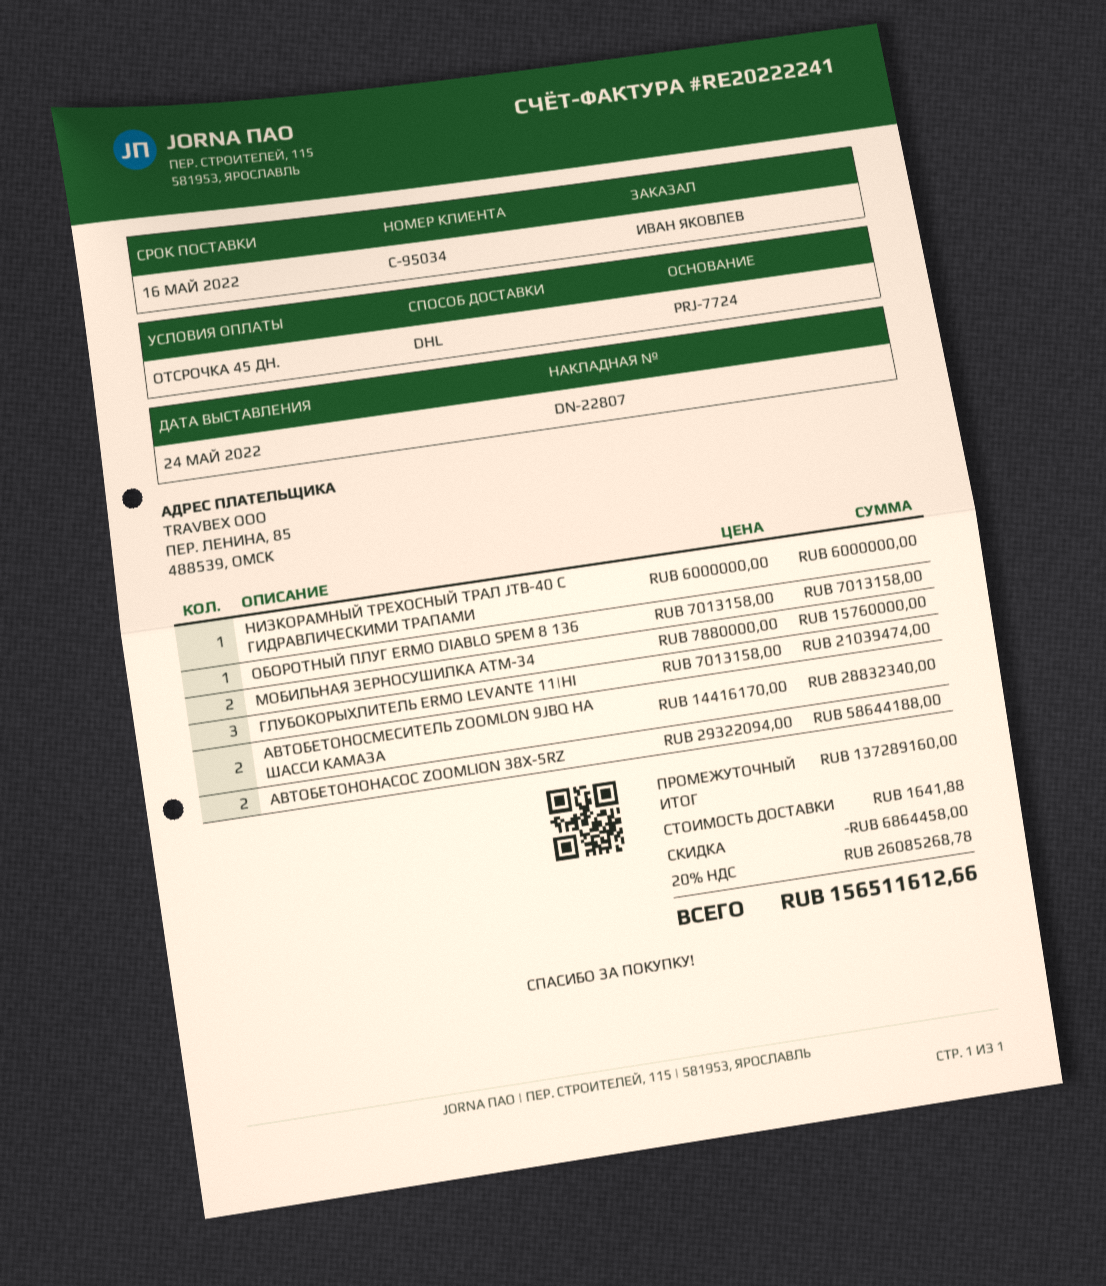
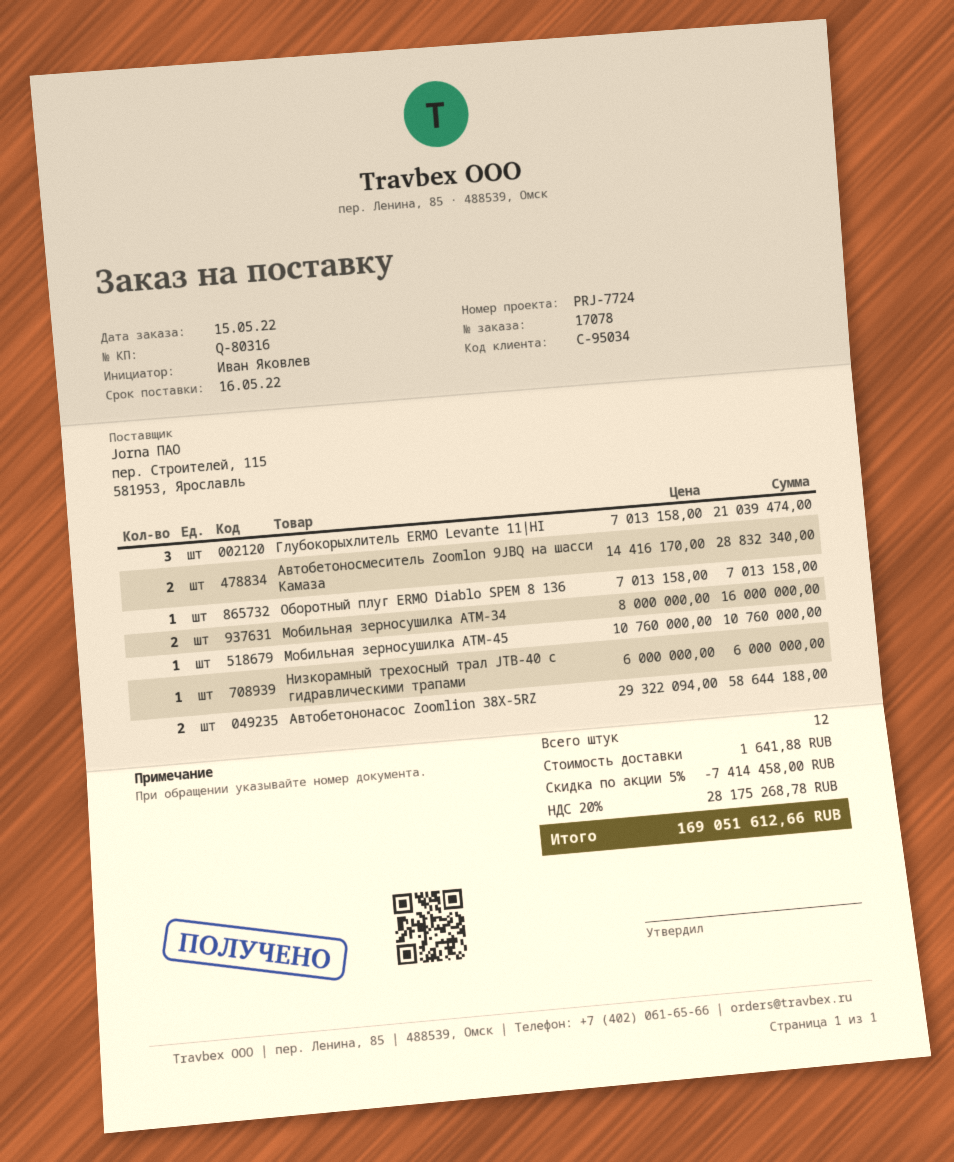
МОБИЛЬНАЯ ЗЕРНОСУШИЛКА АТМ-34: 2 x 7880000.00 = 15760000.00 -> 2 x 8000000.00 = 16000000.00
Мобильная зерносушилка АТМ-45: none -> 1 x 10760000.00 = 10760000.00
discount: 6864458.00 -> 7414458.00
tax: 20% = 26085268.78 -> 20% = 28175268.78
total: 156511612.66 -> 169051612.66

